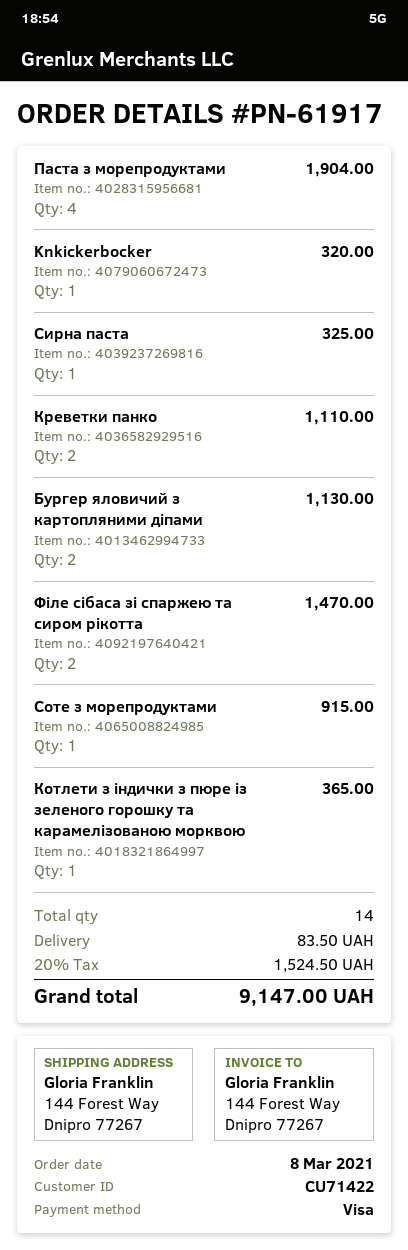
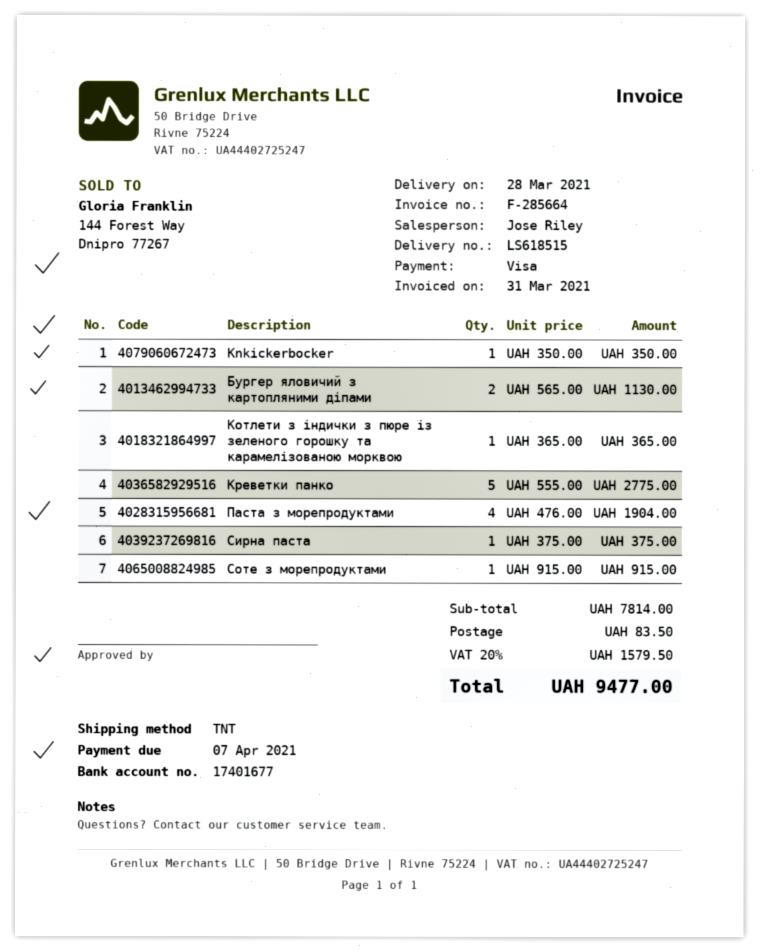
Knkickerbocker: 1 for 320.00 -> 1 for 350.00
Сирна паста: 1 for 325.00 -> 1 for 375.00
Креветки панко: 2 for 1110.00 -> 5 for 2775.00
Філе сібаса зі спаржею та сиром рікотта: 2 for 1470.00 -> none
tax: 20% = 1524.50 -> 20% = 1579.50
total: 9147.00 -> 9477.00

